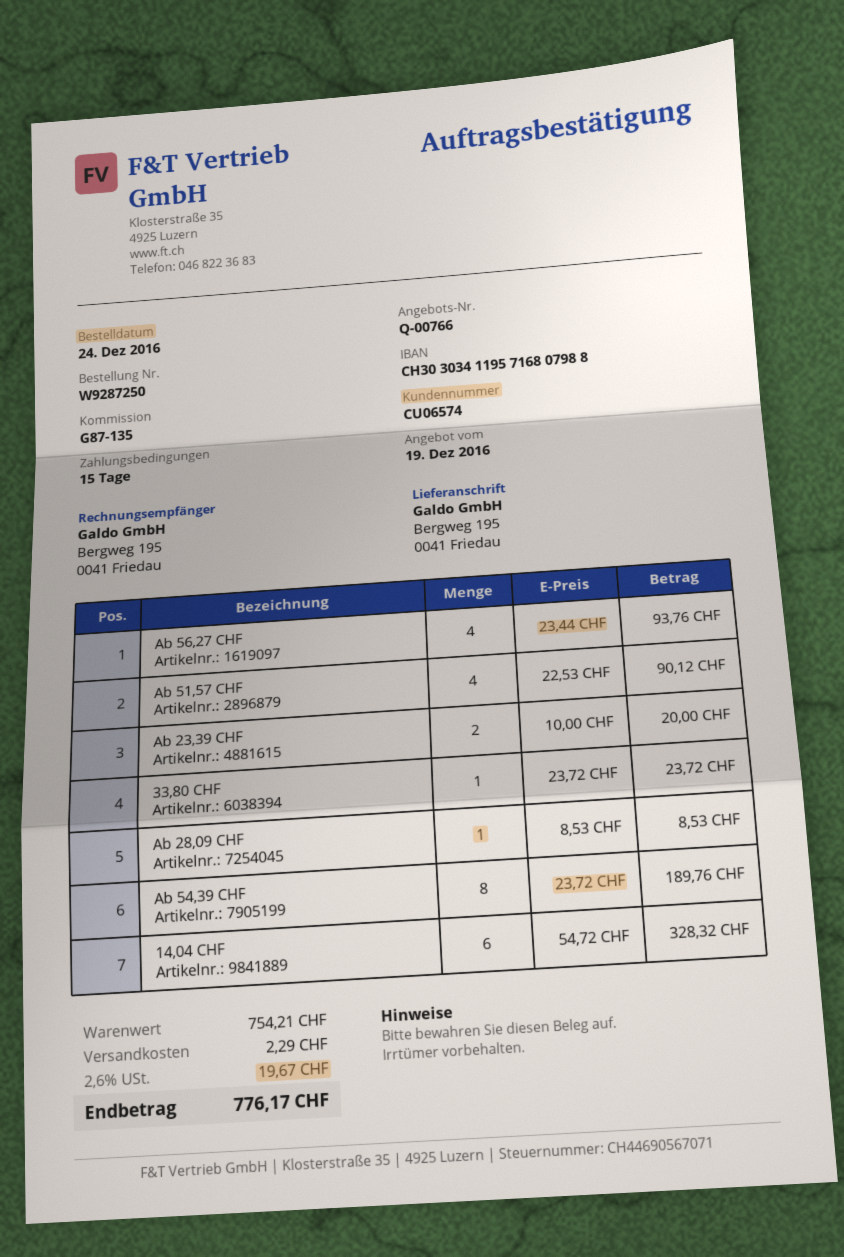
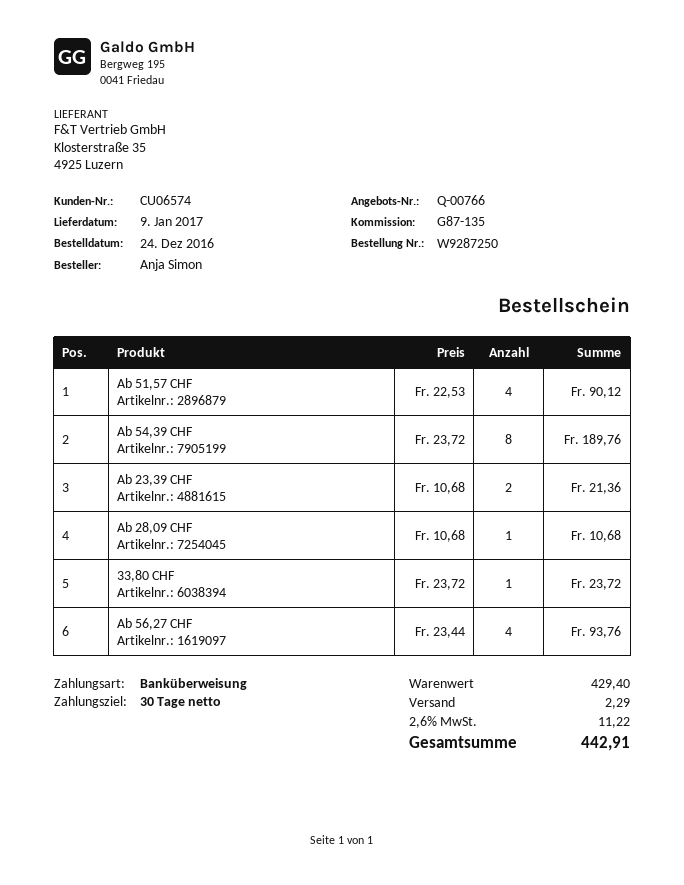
payment terms: 15 days -> 30 days
Ab 23,39 CHF: 2 x 10.00 = 20.00 -> 2 x 10.68 = 21.36
Ab 28,09 CHF: 1 x 8.53 = 8.53 -> 1 x 10.68 = 10.68
14,04 CHF: 6 x 54.72 = 328.32 -> none
subtotal: 754.21 -> 429.40
tax: 2.6% = 19.67 -> 2.6% = 11.22
total: 776.17 -> 442.91

